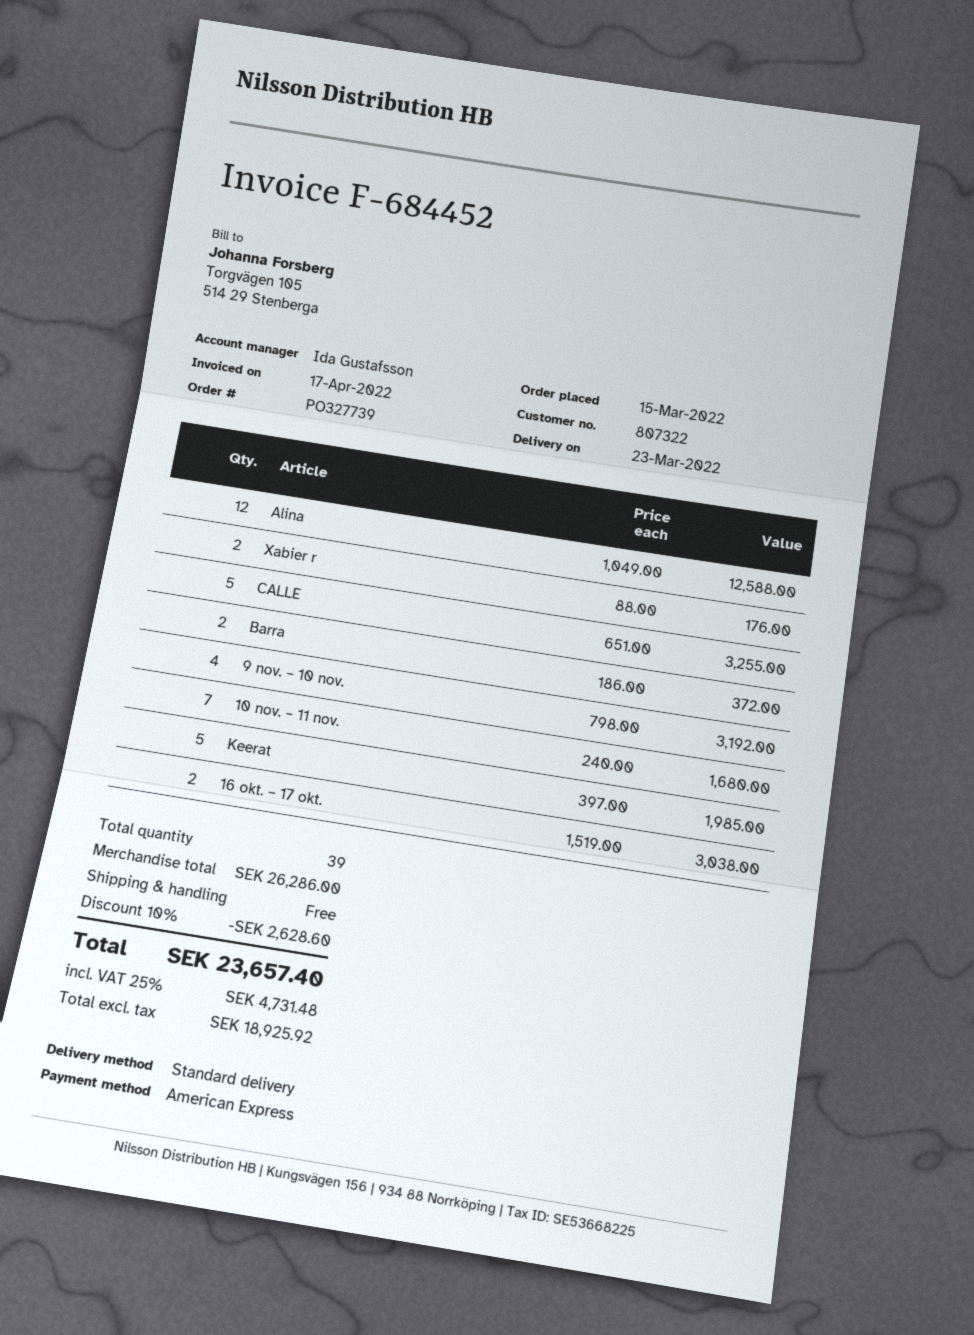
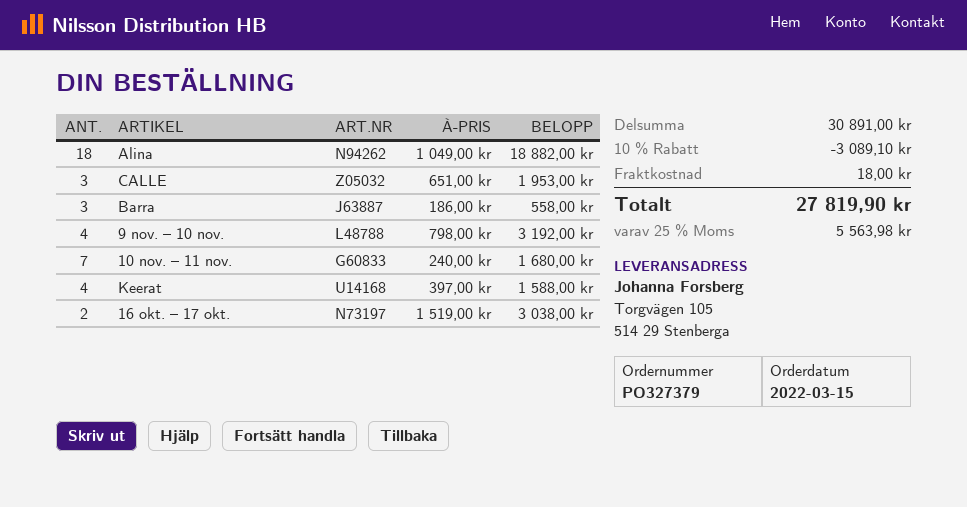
order number: PO327739 -> PO327379
Alina: 12 x 1049.00 = 12588.00 -> 18 x 1049.00 = 18882.00
Xabier r: 2 x 88.00 = 176.00 -> none
CALLE: 5 x 651.00 = 3255.00 -> 3 x 651.00 = 1953.00
Barra: 2 x 186.00 = 372.00 -> 3 x 186.00 = 558.00
Keerat: 5 x 397.00 = 1985.00 -> 4 x 397.00 = 1588.00
subtotal: 26286.00 -> 30891.00
discount: 10% = 2628.60 -> 10% = 3089.10
shipping: 0.00 -> 18.00
tax: 25% = 4731.48 -> 25% = 5563.98
total: 23657.40 -> 27819.90

